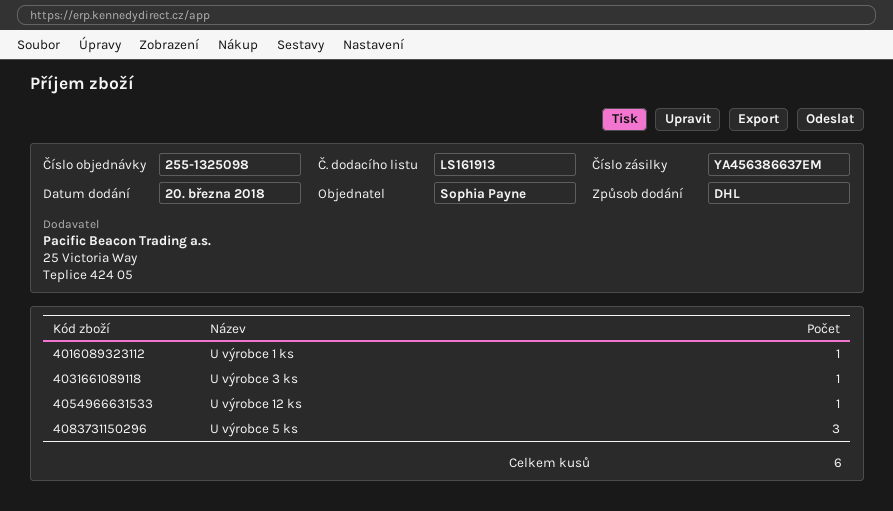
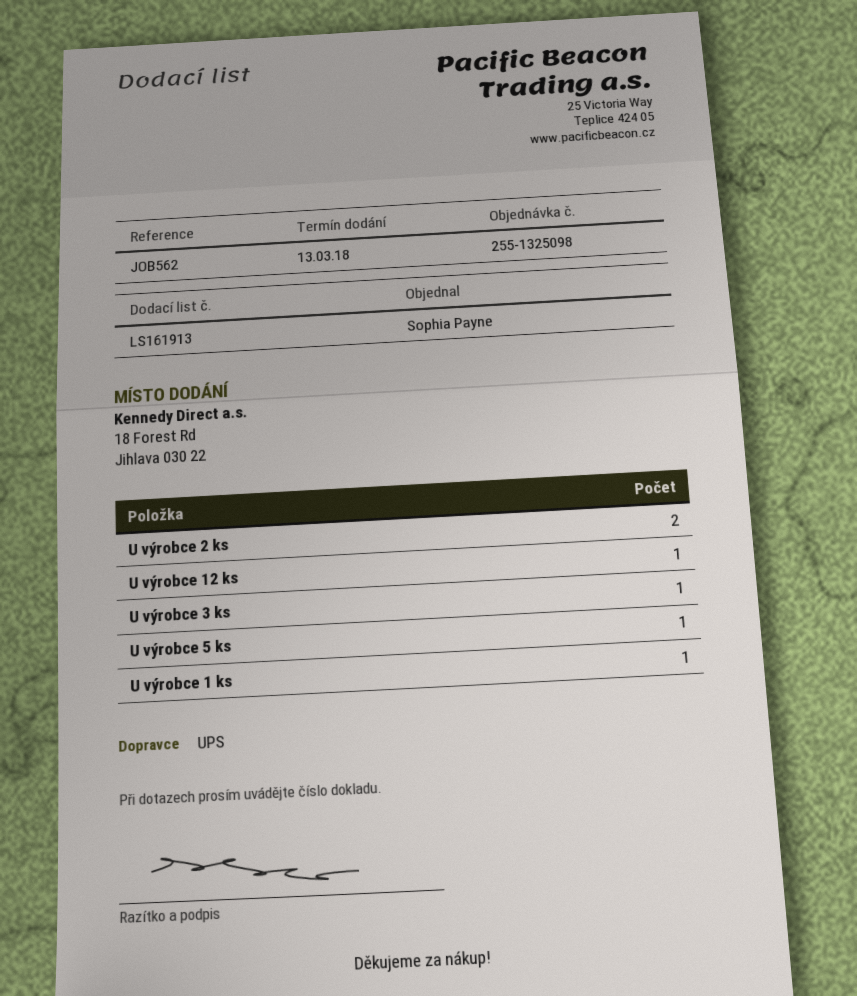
delivery date: 2018-03-20 -> 2018-03-13
shipping method: DHL -> UPS
U výrobce 5 ks: 3 -> 1
U výrobce 2 ks: none -> 2

